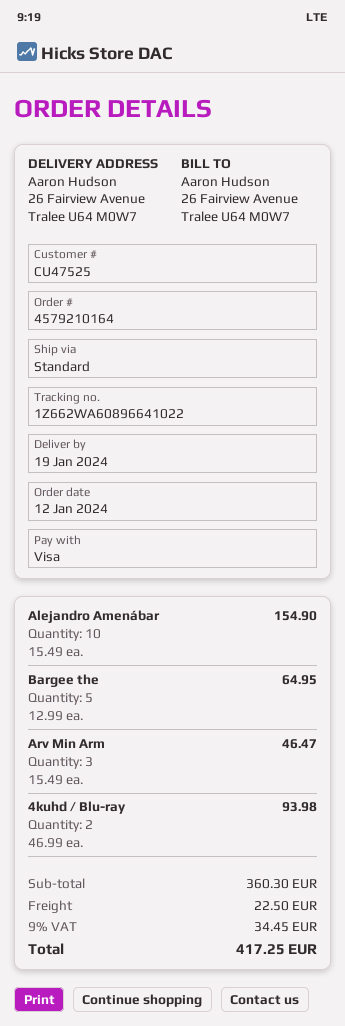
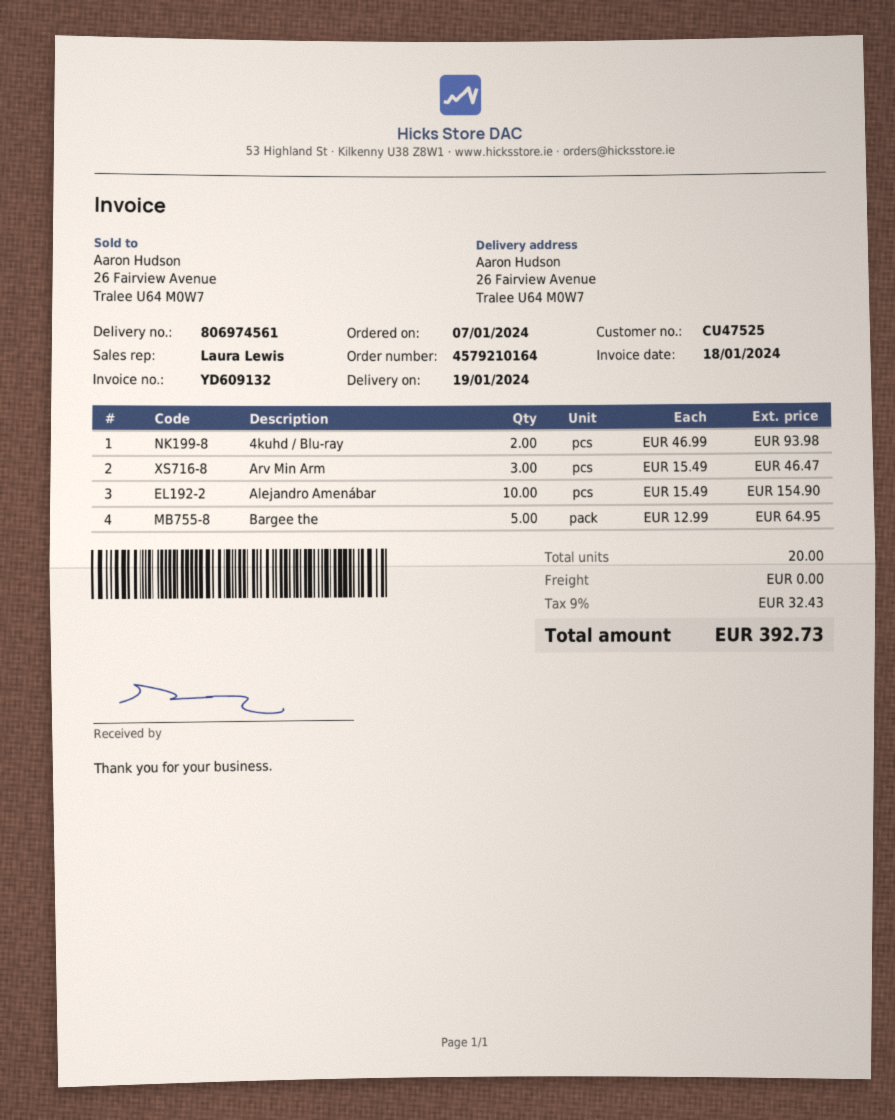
order date: 2024-01-12 -> 2024-01-07
shipping: 22.50 -> 0.00
tax: 9% = 34.45 -> 9% = 32.43
total: 417.25 -> 392.73

